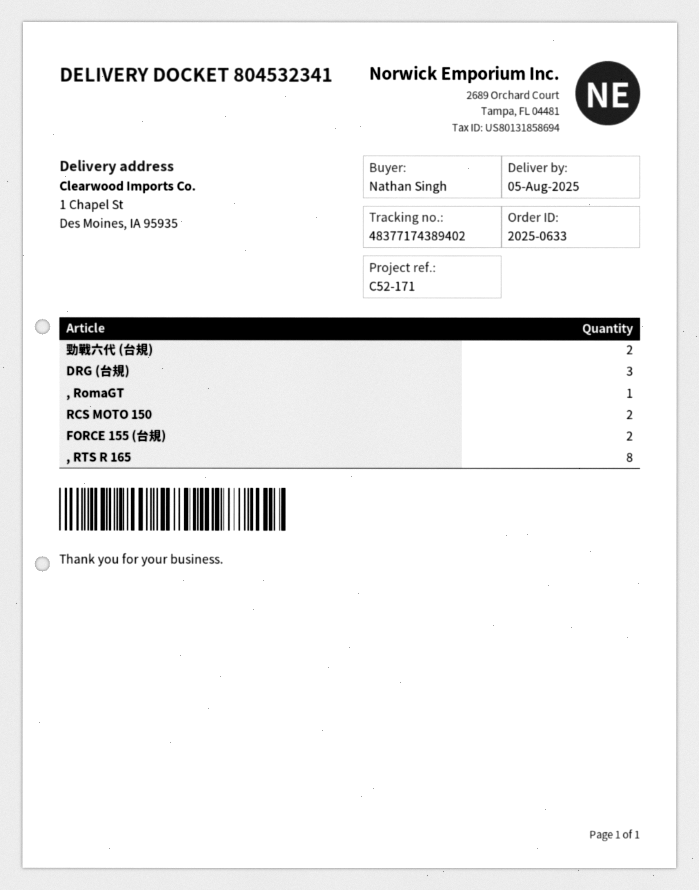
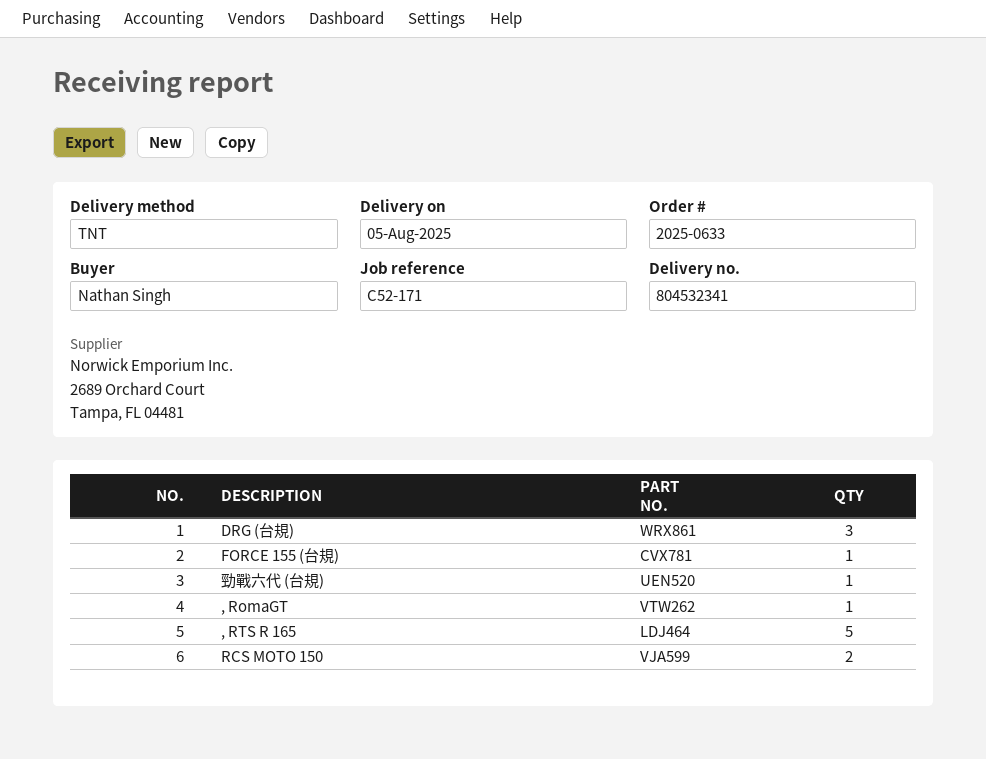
勁戰六代 (台規): 2 -> 1
FORCE 155 (台規): 2 -> 1
, RTS R 165: 8 -> 5

